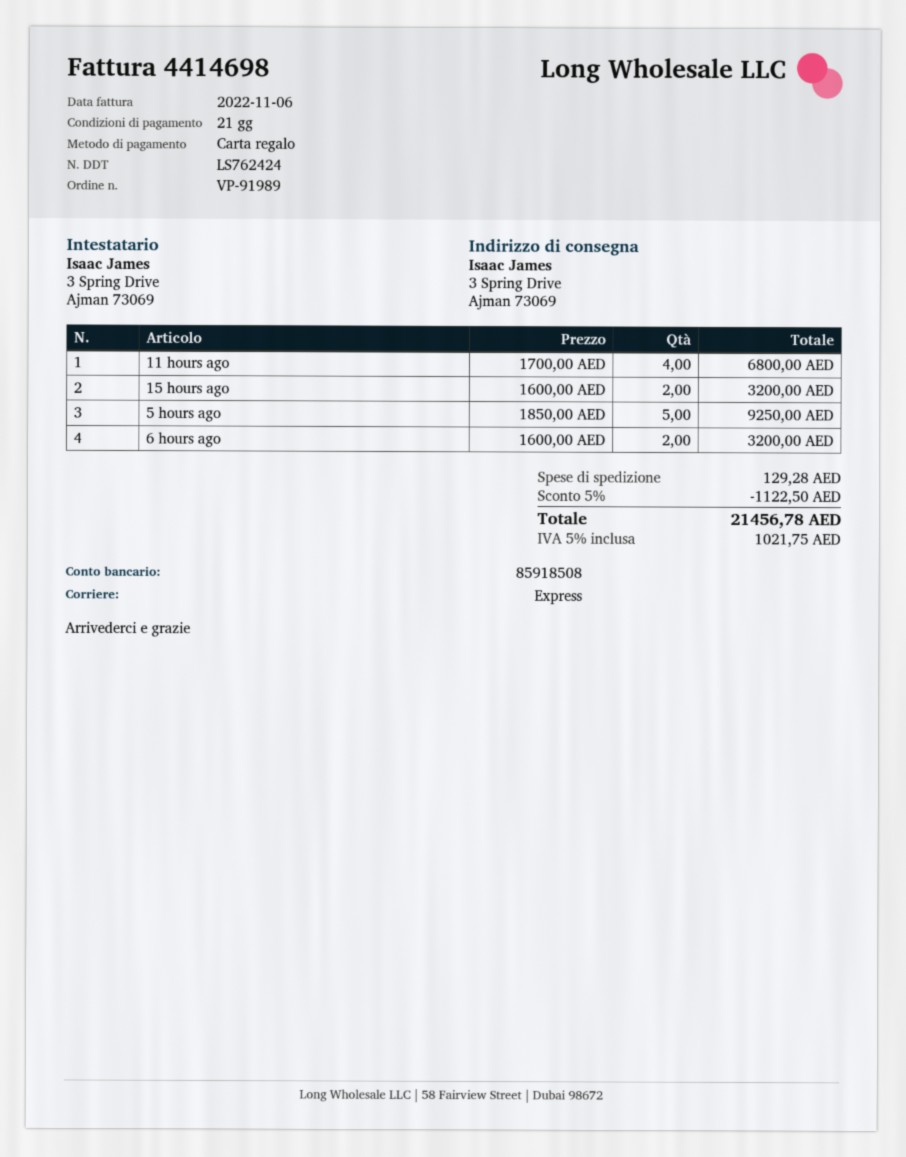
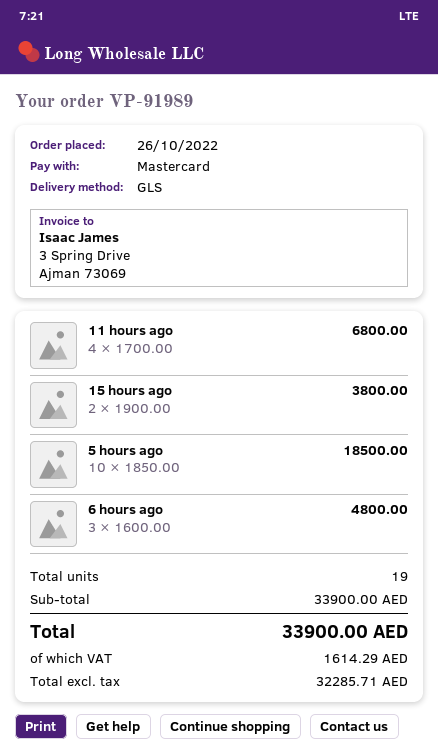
payment method: gift card -> Mastercard
shipping method: express -> GLS
15 hours ago: 2 x 1600.00 = 3200.00 -> 2 x 1900.00 = 3800.00
5 hours ago: 5 x 1850.00 = 9250.00 -> 10 x 1850.00 = 18500.00
6 hours ago: 2 x 1600.00 = 3200.00 -> 3 x 1600.00 = 4800.00
discount: 5% = 1122.50 -> none
shipping: 129.28 -> none
tax: 1021.75 -> 1614.29
total: 21456.78 -> 33900.00

